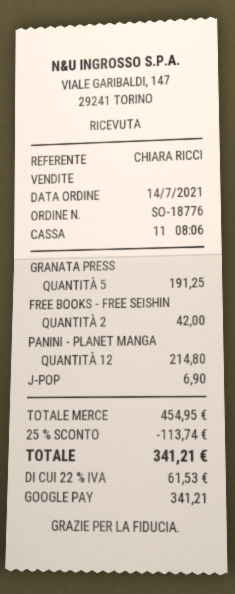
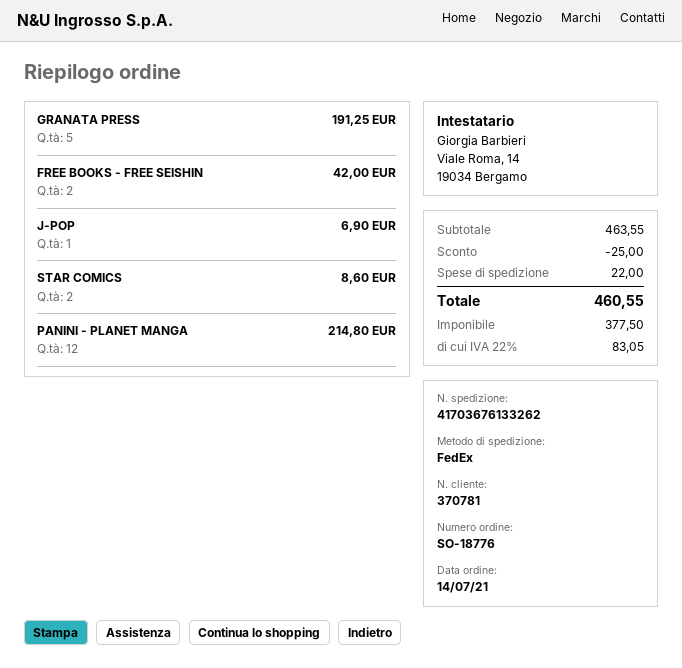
STAR COMICS: none -> 2 for 8.60
subtotal: 454.95 -> 463.55
discount: 113.74 -> 25.00
shipping: none -> 22.00
tax: 22% = 61.53 -> 22% = 83.05
total: 341.21 -> 460.55

